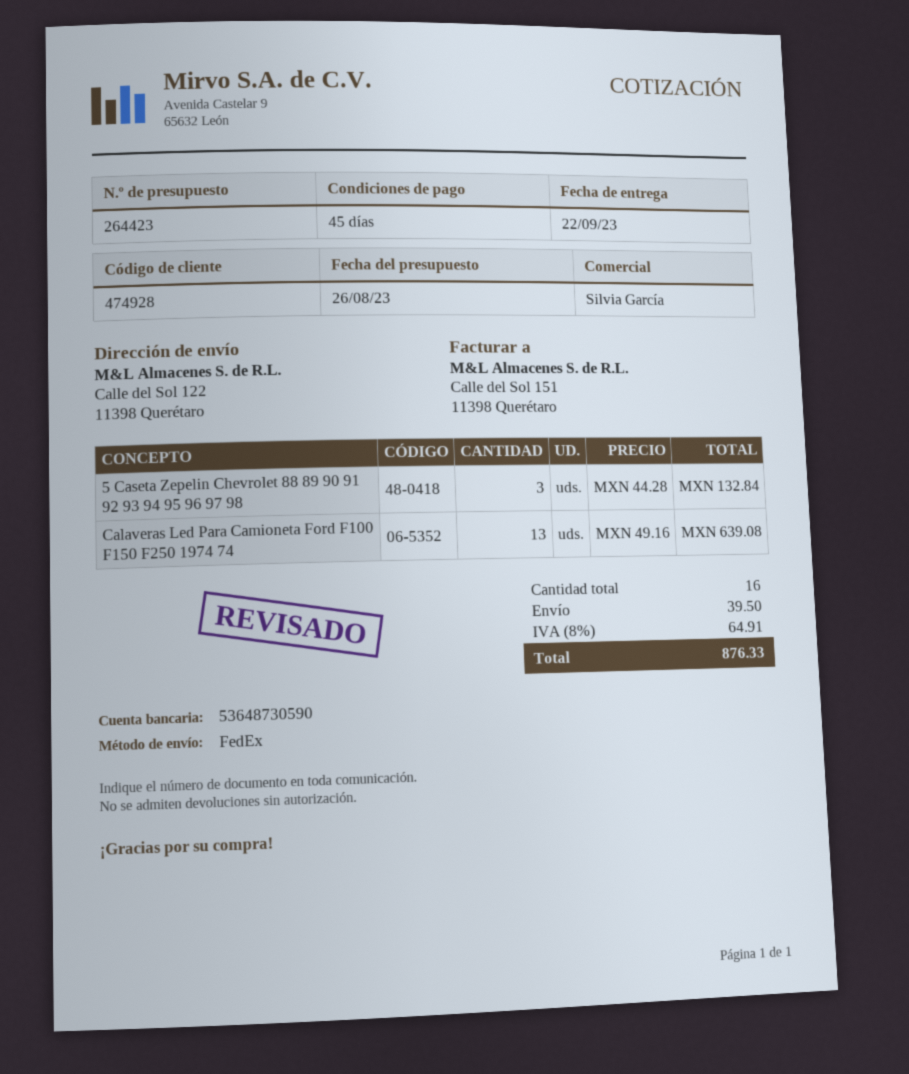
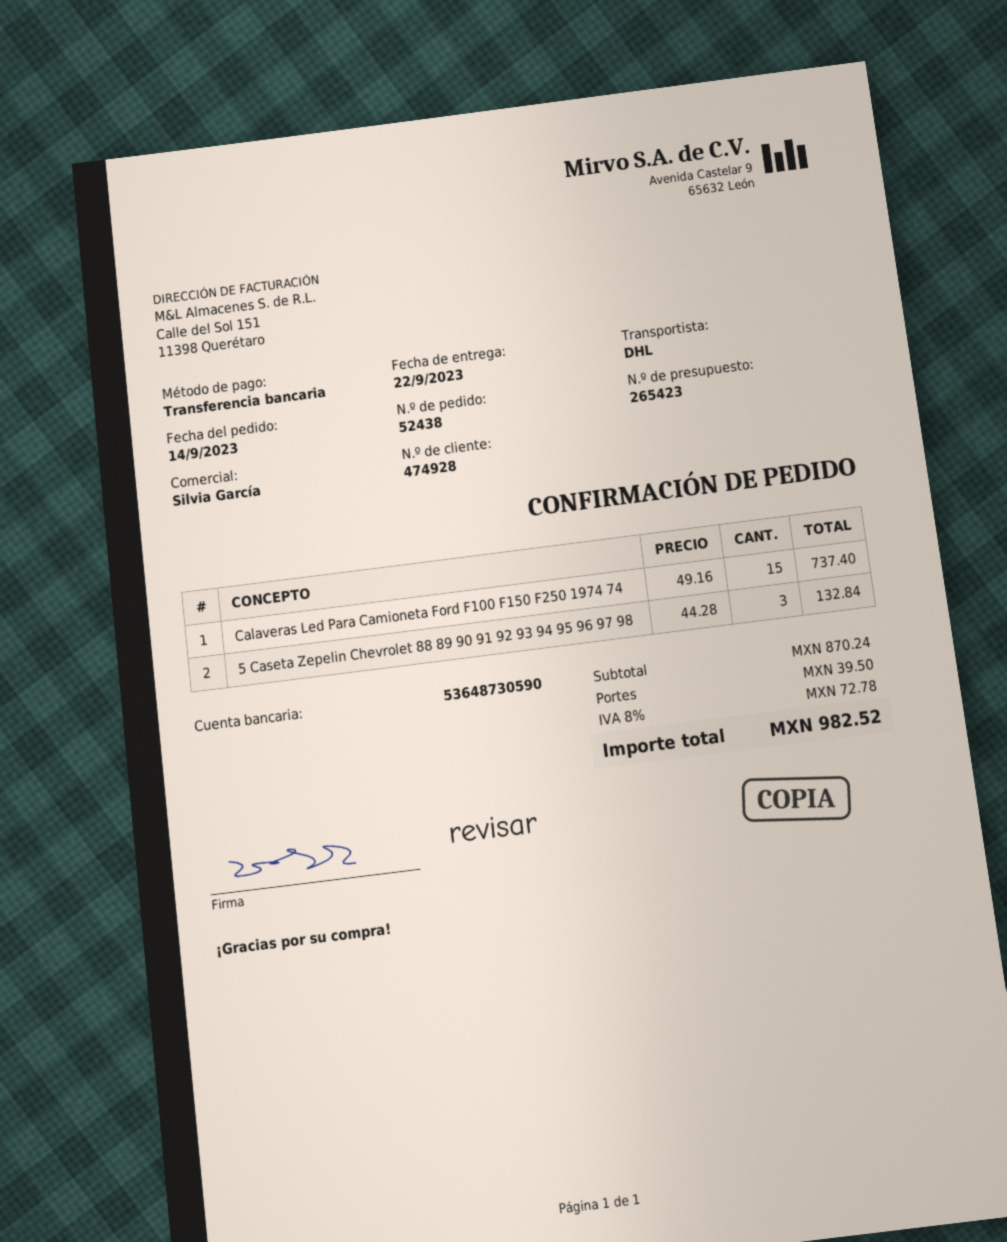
quote number: 264423 -> 265423
shipping method: FedEx -> DHL
Calaveras Led Para Camioneta Ford F100 F150 F250 1974 74: 13 x 49.16 = 639.08 -> 15 x 49.16 = 737.40
tax: 8% = 64.91 -> 8% = 72.78
total: 876.33 -> 982.52

